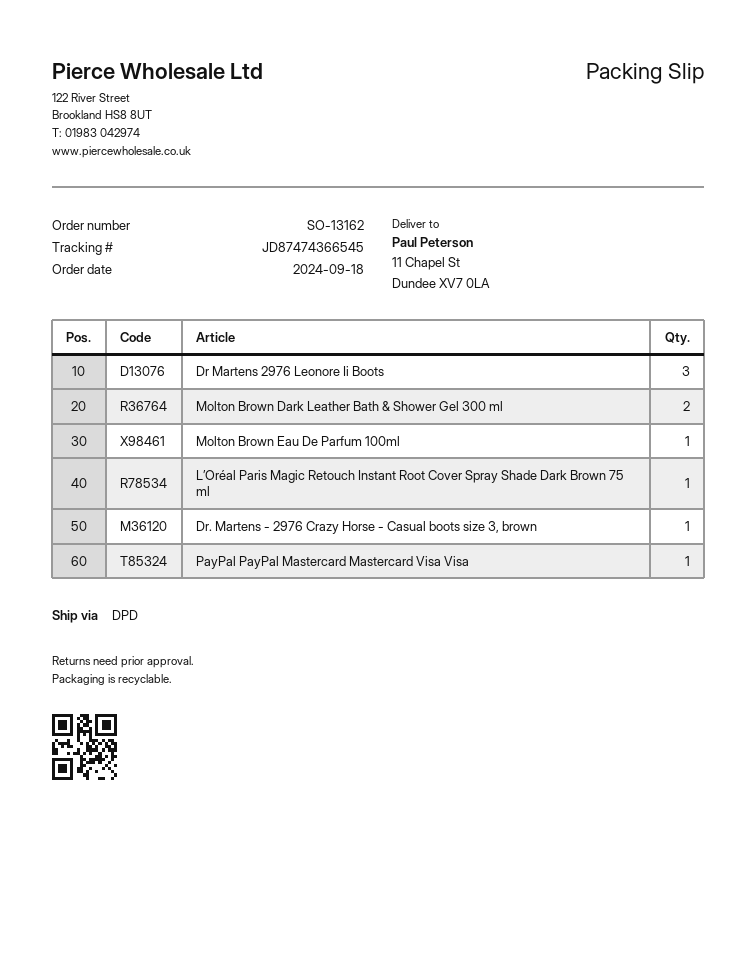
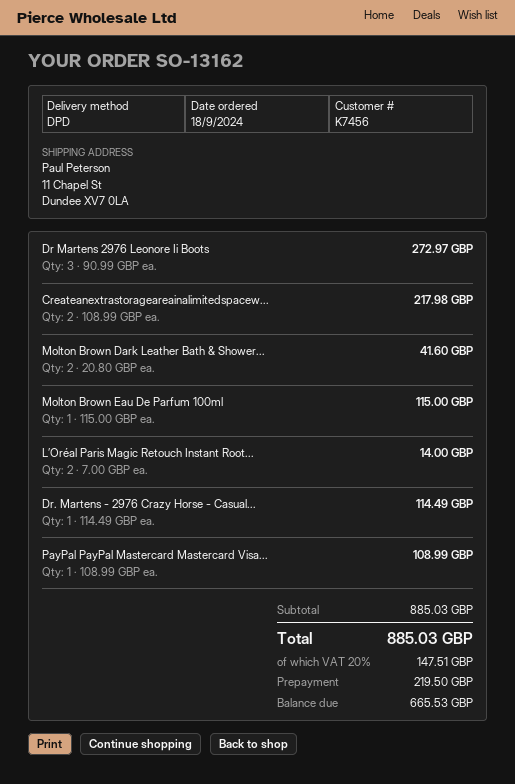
L’Oréal Paris Magic Retouch Instant Root Cover Spray Shade Dark Brown 75 ml: 1 -> 2
Createanextrastorageareainalimitedspacew...: none -> 2

